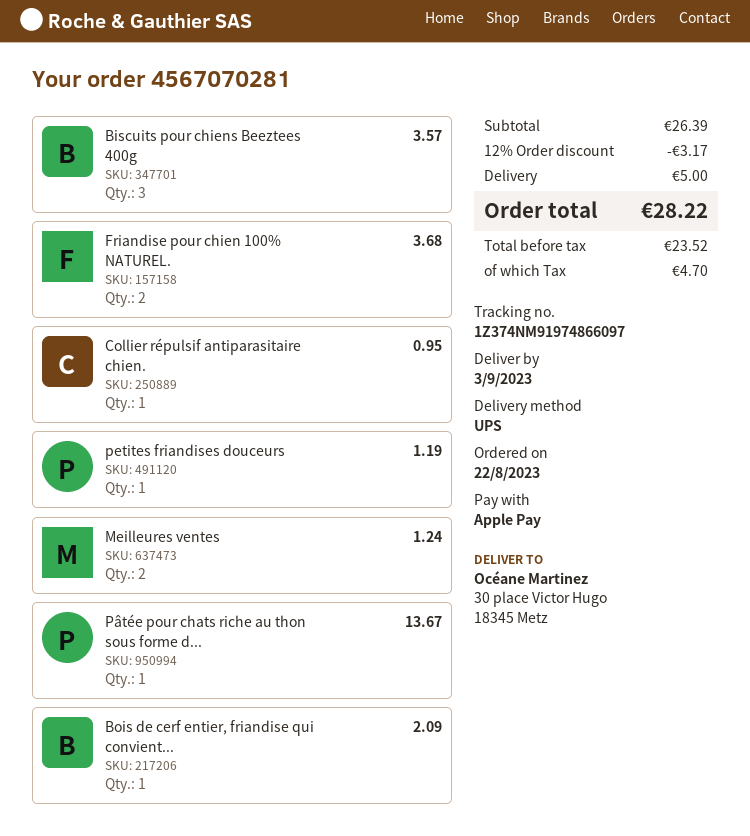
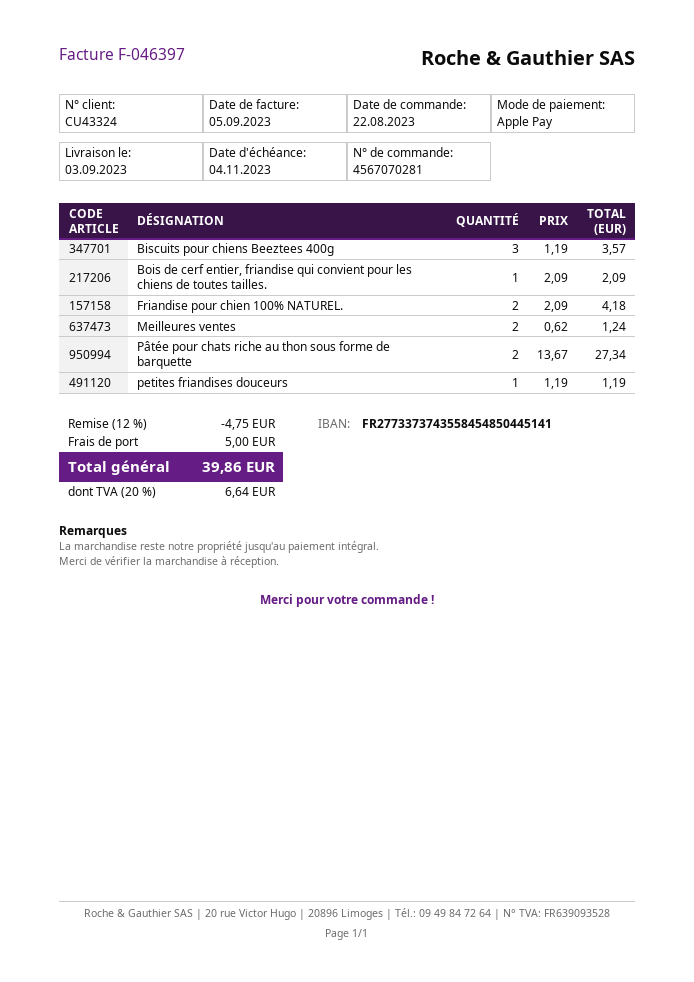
Friandise pour chien 100% NATUREL.: 2 for 3.68 -> 2 for 4.18
Collier répulsif antiparasitaire chien.: 1 for 0.95 -> none
Pâtée pour chats riche au thon sous forme d...: 1 for 13.67 -> 2 for 27.34
discount: 12% = 3.17 -> 12% = 4.75
tax: 4.70 -> 6.64
total: 28.22 -> 39.86

